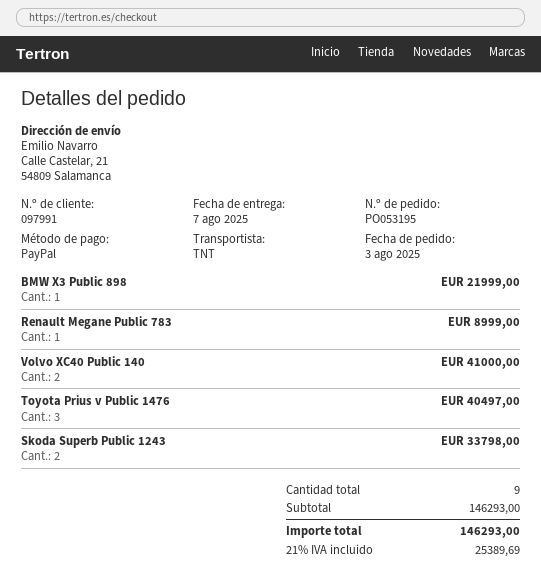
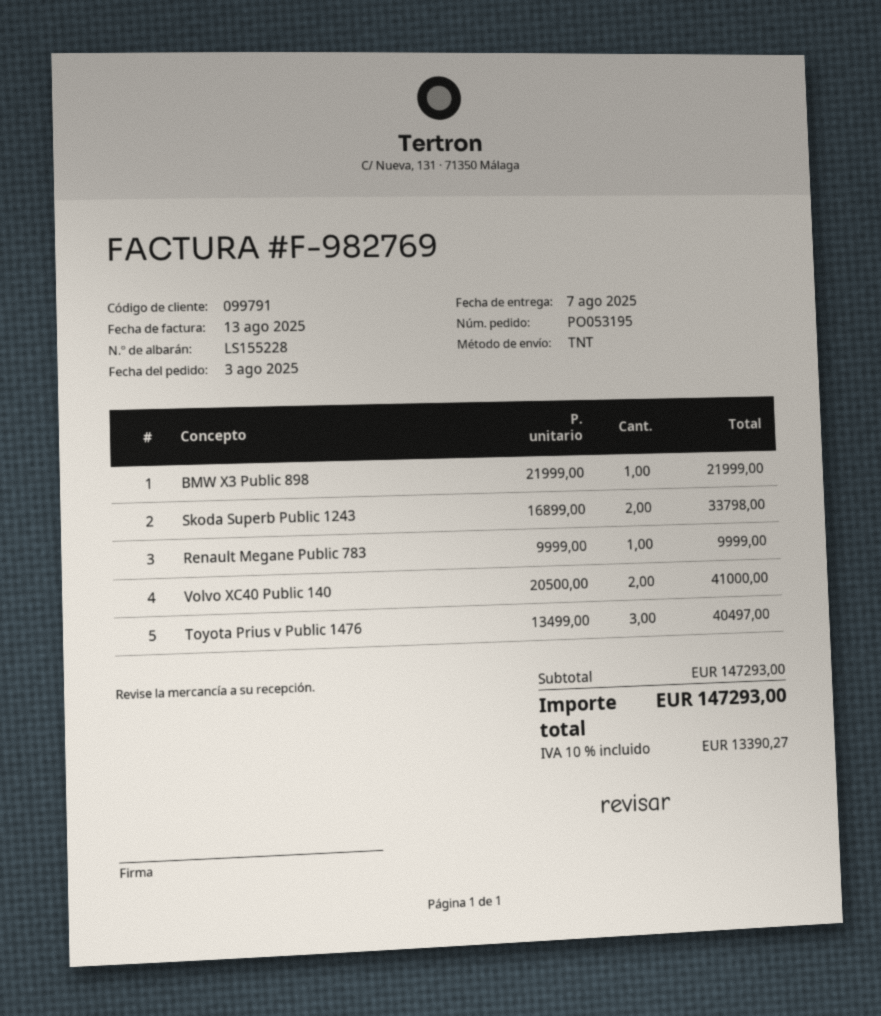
customer number: 097991 -> 099791
Renault Megane Public 783: 1 for 8999.00 -> 1 for 9999.00
subtotal: 146293.00 -> 147293.00
tax: 21% = 25389.69 -> 10% = 13390.27
total: 146293.00 -> 147293.00

